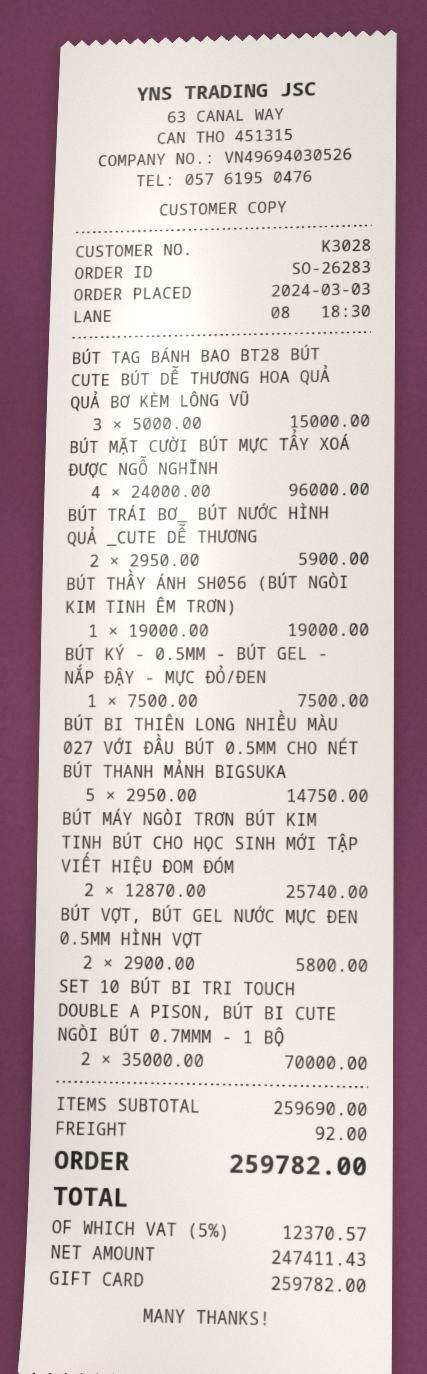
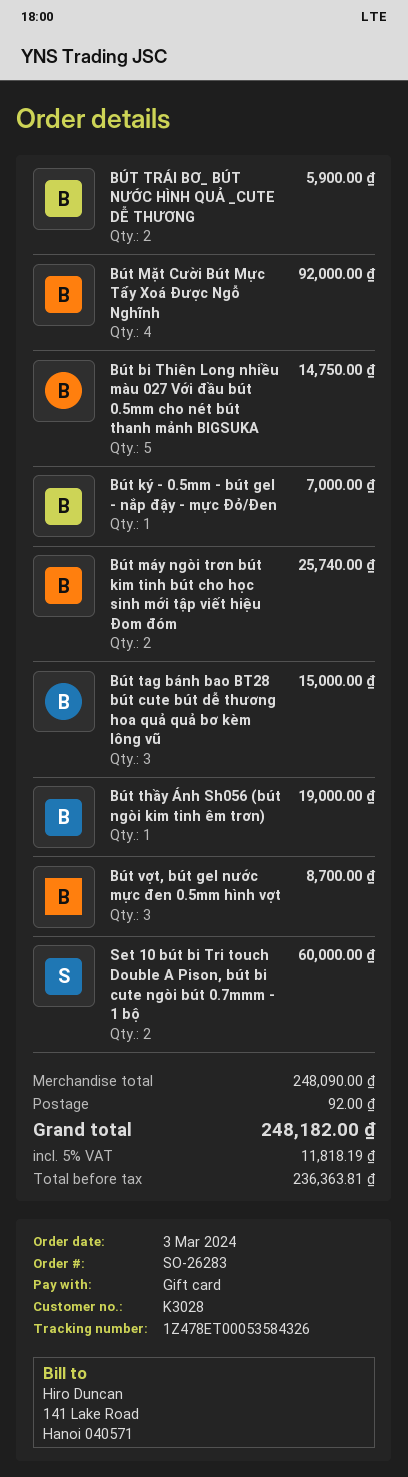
BÚT MẶT CƯỜI BÚT MỰC TẨY XOÁ ĐƯỢC NGỖ NGHĨNH: 4 for 96000.00 -> 4 for 92000.00
BÚT KÝ - 0.5MM - BÚT GEL - NẮP ĐẬY - MỰC ĐỎ/ĐEN: 1 for 7500.00 -> 1 for 7000.00
BÚT VỢT, BÚT GEL NƯỚC MỰC ĐEN 0.5MM HÌNH VỢT: 2 for 5800.00 -> 3 for 8700.00
SET 10 BÚT BI TRI TOUCH DOUBLE A PISON, BÚT BI CUTE NGÒI BÚT 0.7MMM - 1 BỘ: 2 for 70000.00 -> 2 for 60000.00
subtotal: 259690.00 -> 248090.00
net: 247411.43 -> 236363.81
tax: 5% = 12370.57 -> 5% = 11818.19
total: 259782.00 -> 248182.00

